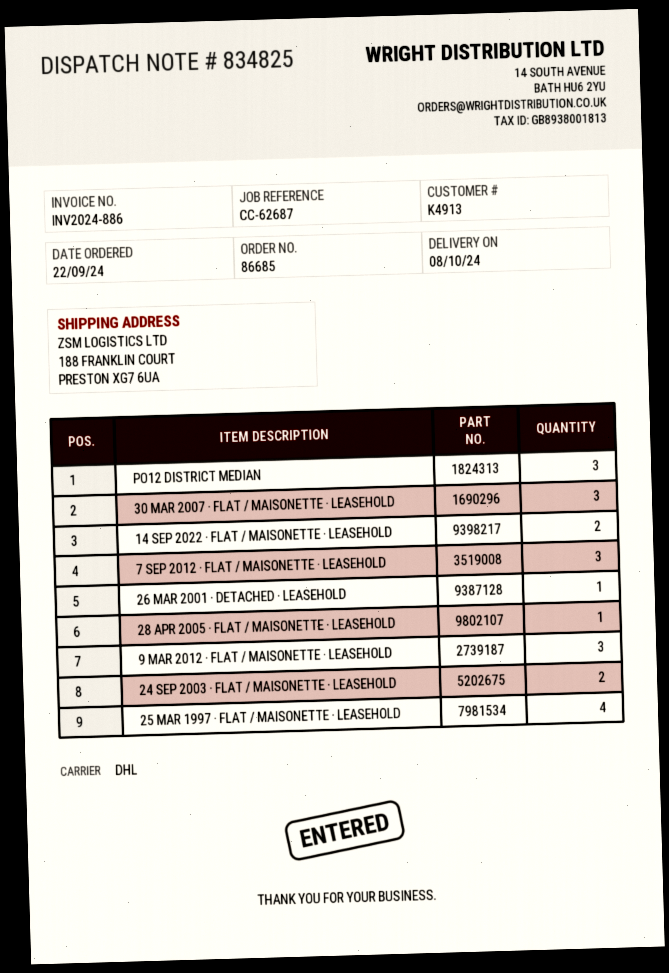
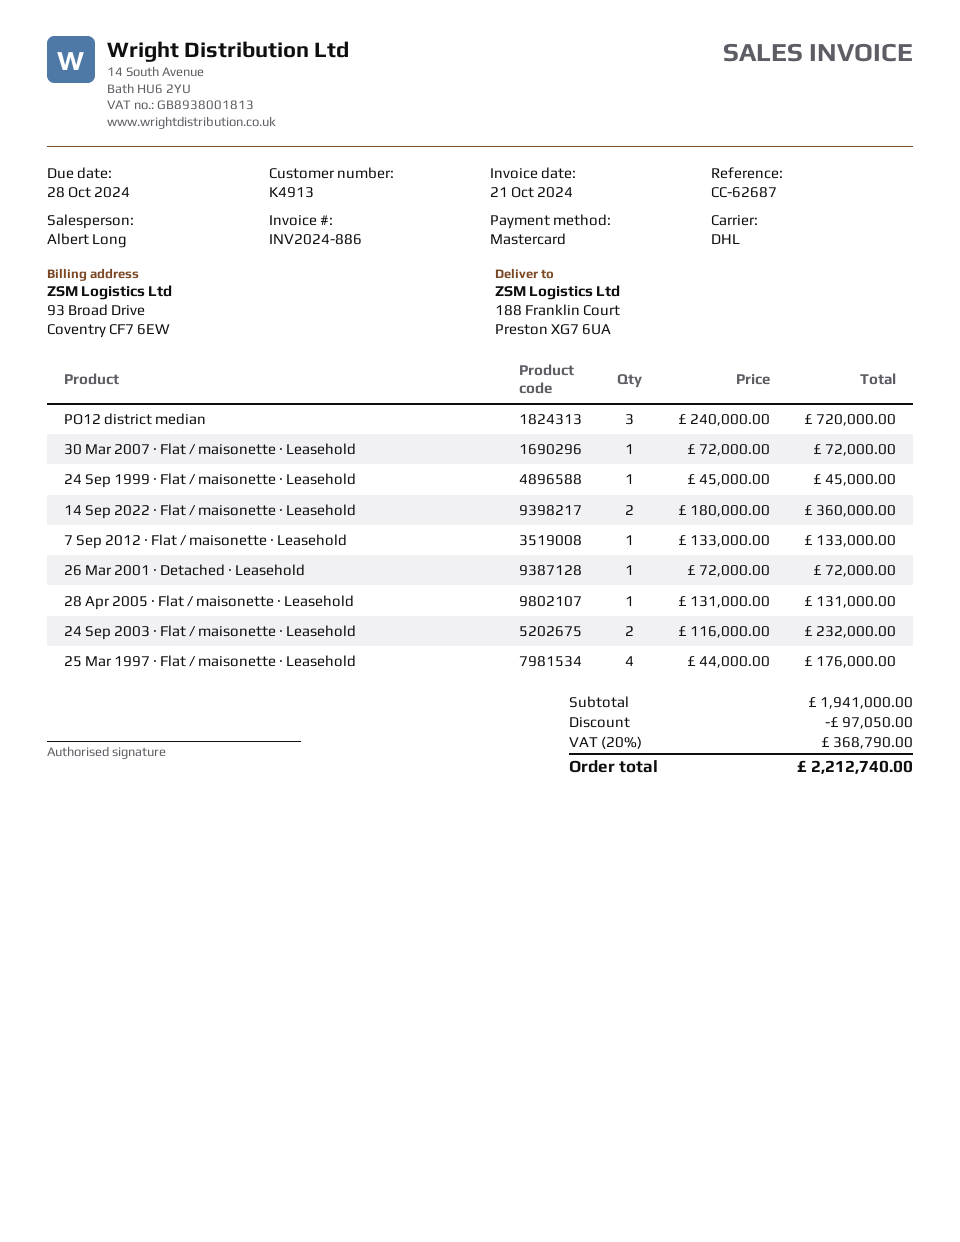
30 MAR 2007 · FLAT / MAISONETTE · LEASEHOLD: 3 -> 1
7 SEP 2012 · FLAT / MAISONETTE · LEASEHOLD: 3 -> 1
9 MAR 2012 · FLAT / MAISONETTE · LEASEHOLD: 3 -> none
24 Sep 1999 · Flat / maisonette · Leasehold: none -> 1

